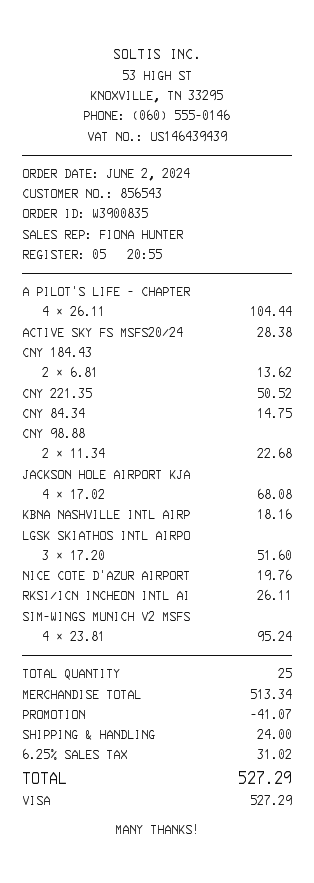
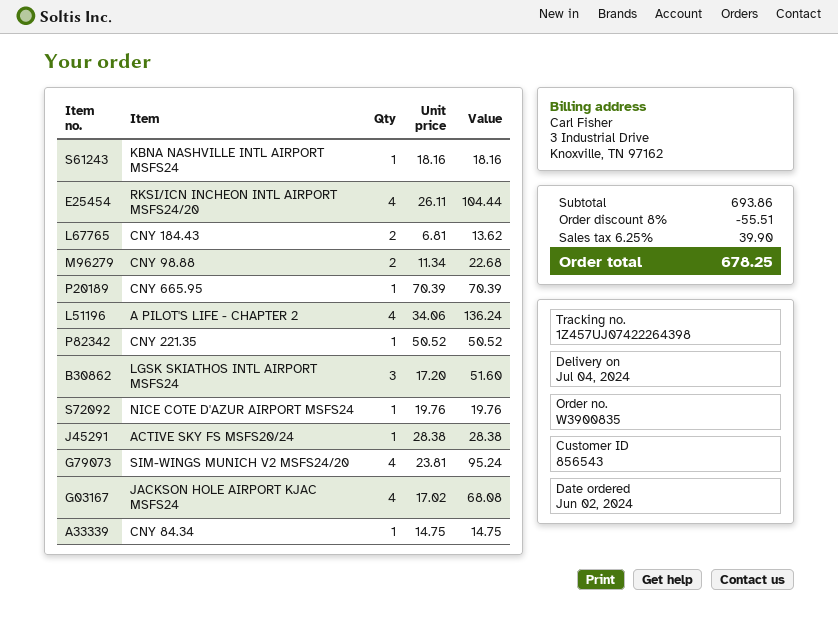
A PILOT'S LIFE - CHAPTER: 4 x 26.11 = 104.44 -> 4 x 34.06 = 136.24
RKSI/ICN INCHEON INTL AI: 1 x 26.11 = 26.11 -> 4 x 26.11 = 104.44
CNY 665.95: none -> 1 x 70.39 = 70.39
subtotal: 513.34 -> 693.86
discount: 41.07 -> 55.51
shipping: 24.00 -> none
tax: 6.25% = 31.02 -> 6.25% = 39.90
total: 527.29 -> 678.25

